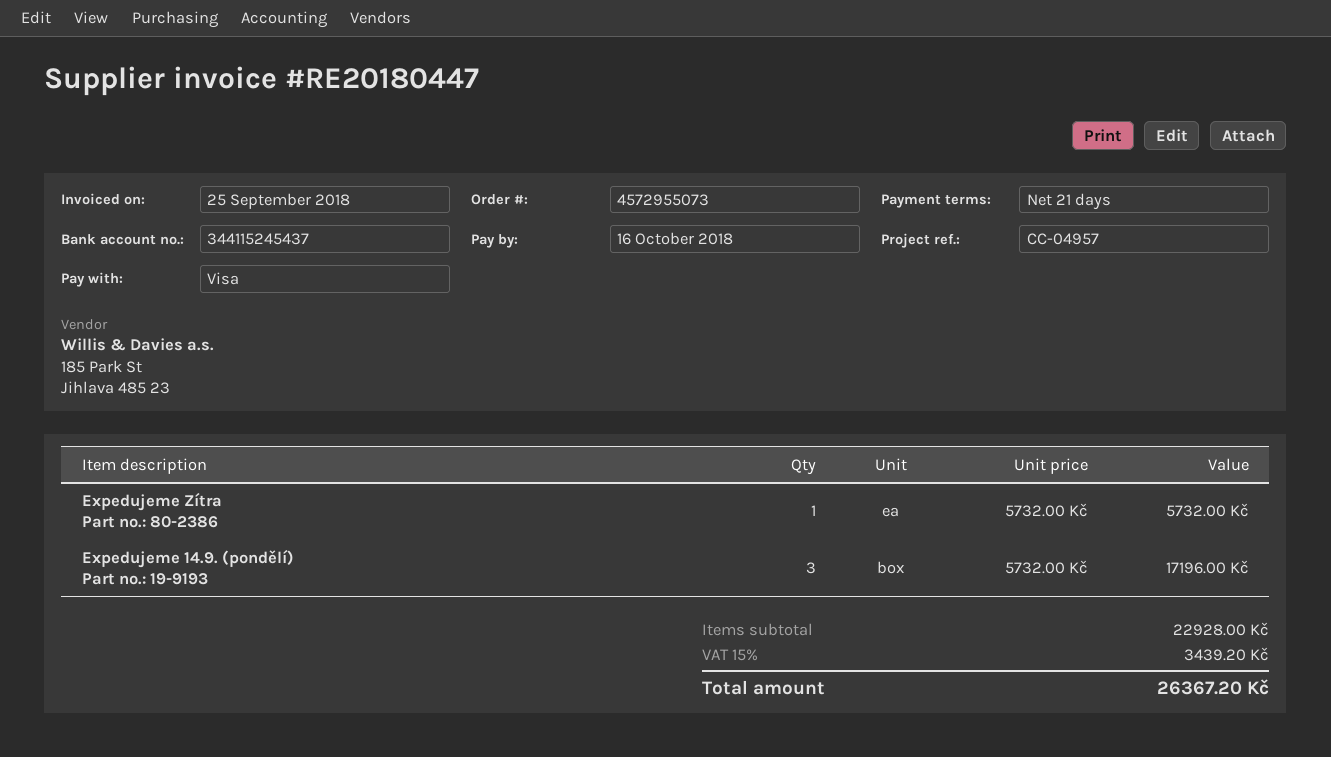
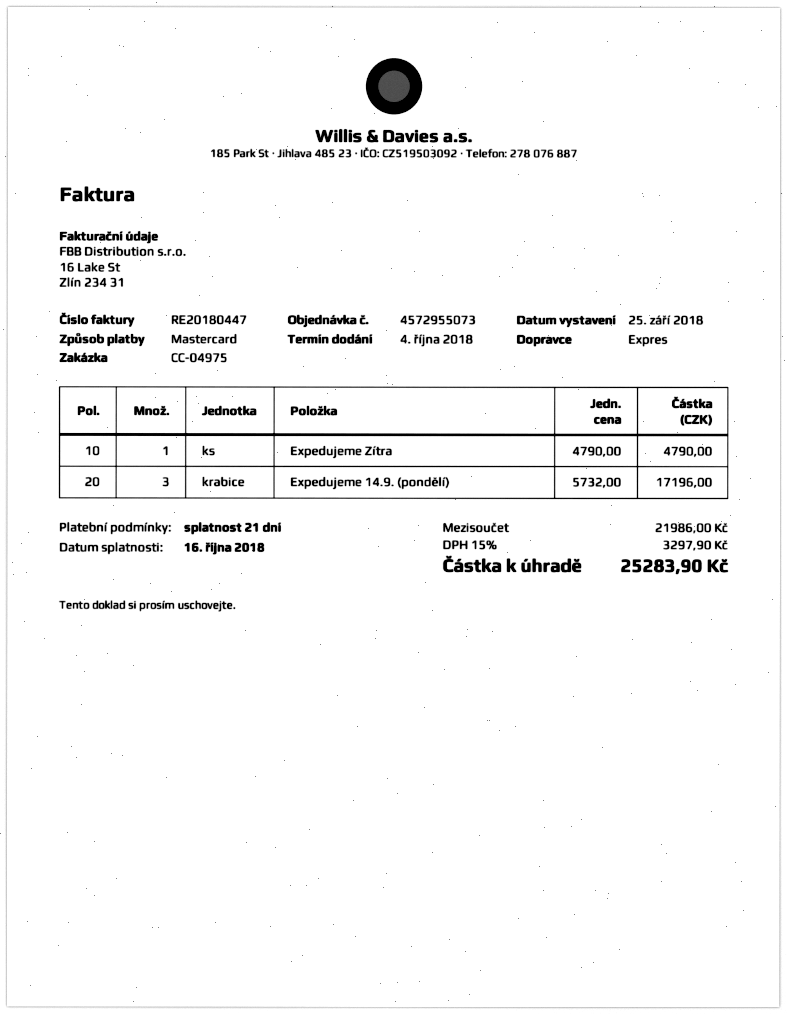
reference: CC-04957 -> CC-04975
payment method: Visa -> Mastercard
Expedujeme Zítra: 1 x 5732.00 = 5732.00 -> 1 x 4790.00 = 4790.00
subtotal: 22928.00 -> 21986.00
tax: 15% = 3439.20 -> 15% = 3297.90
total: 26367.20 -> 25283.90

